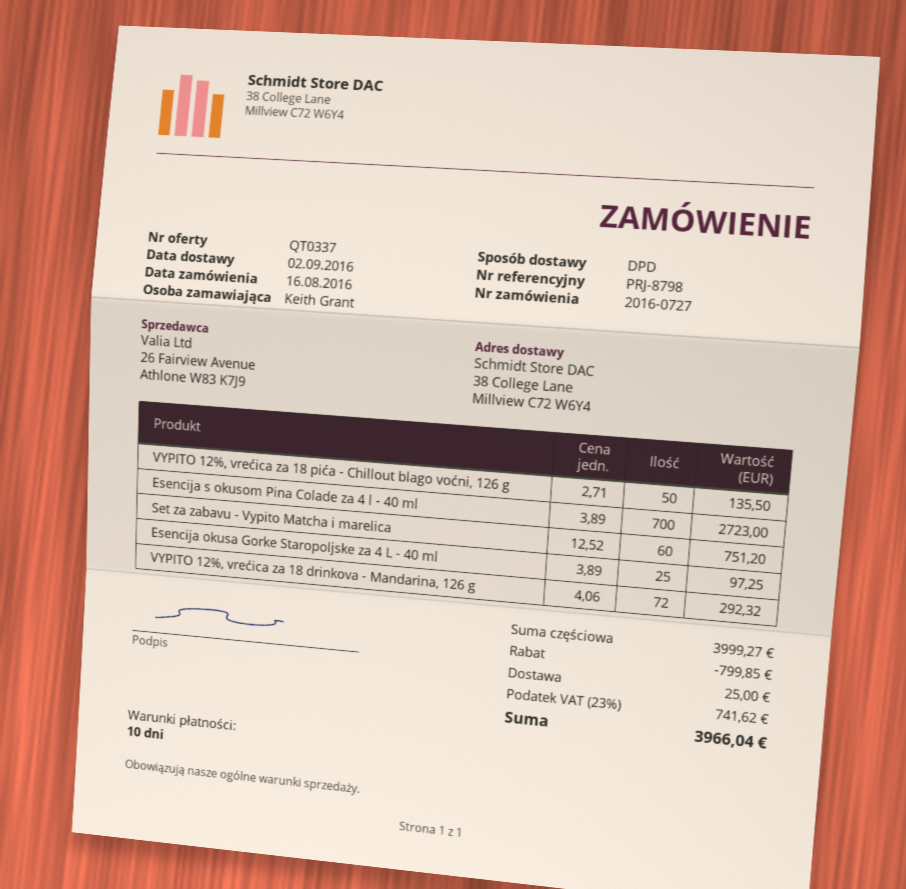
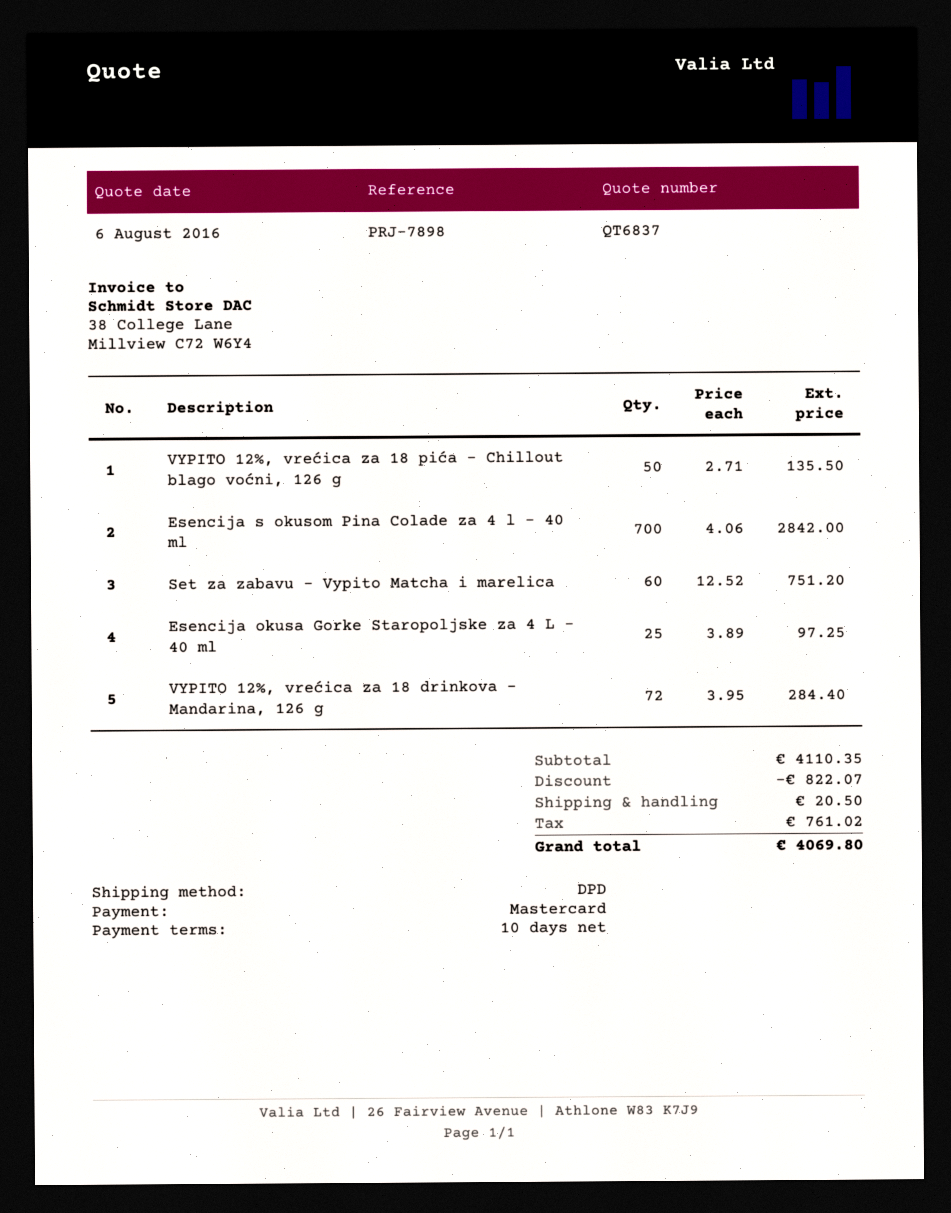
quote number: QT0337 -> QT6837
reference: PRJ-8798 -> PRJ-7898
Esencija s okusom Pina Colade za 4 l - 40 ml: 700 x 3.89 = 2723.00 -> 700 x 4.06 = 2842.00
VYPITO 12%, vrećica za 18 drinkova - Mandarina, 126 g: 72 x 4.06 = 292.32 -> 72 x 3.95 = 284.40
subtotal: 3999.27 -> 4110.35
discount: 799.85 -> 822.07
shipping: 25.00 -> 20.50
tax: 741.62 -> 761.02
total: 3966.04 -> 4069.80

